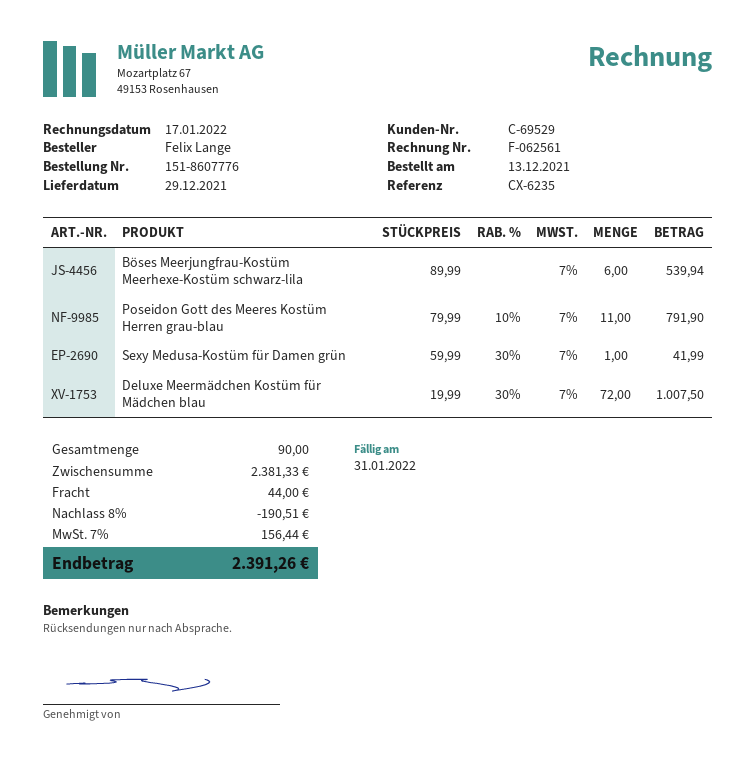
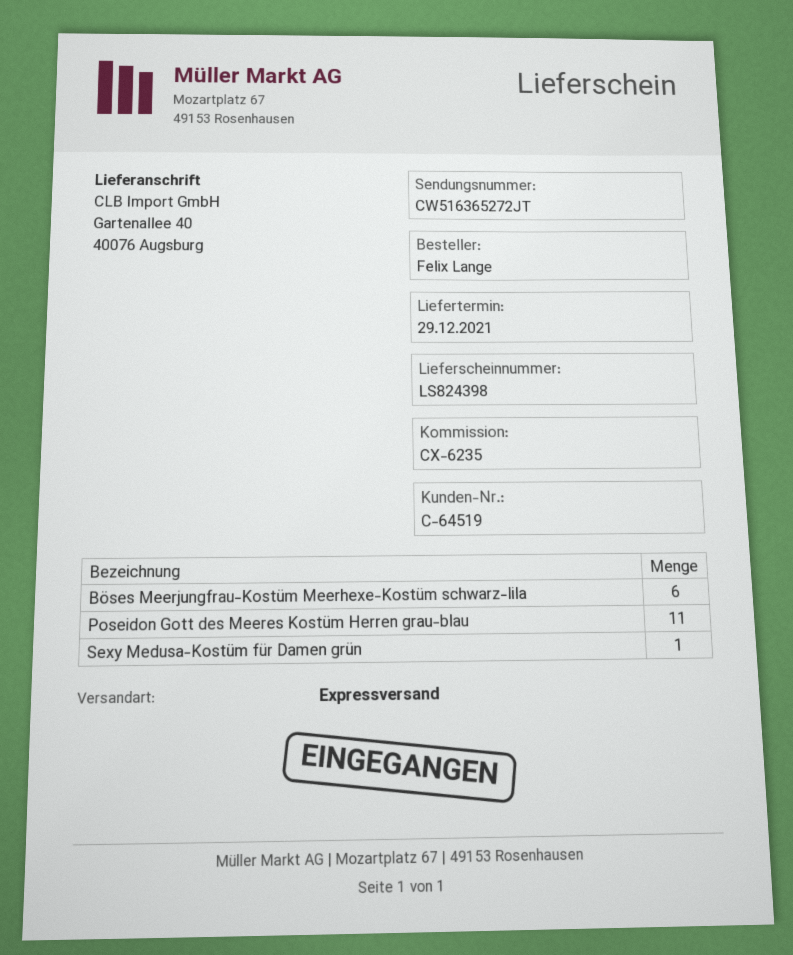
customer number: C-69529 -> C-64519
Deluxe Meermädchen Kostüm für Mädchen blau: 72 -> none

